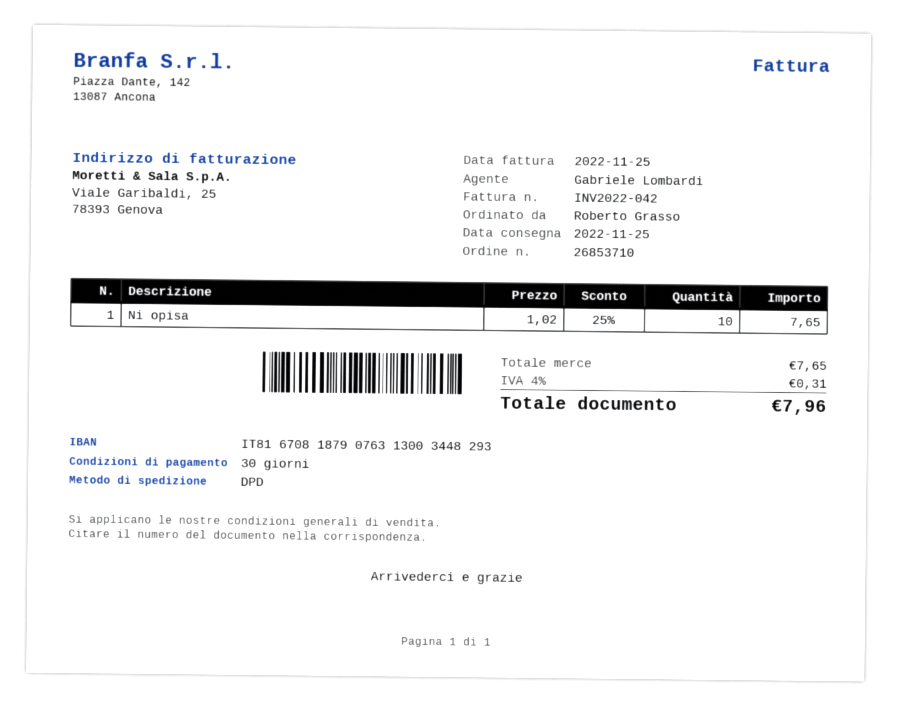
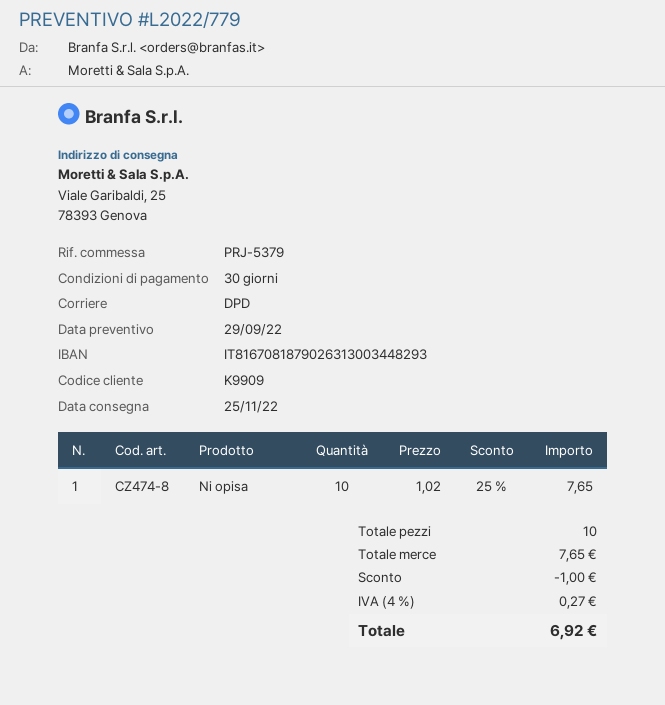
bank account: IT8167081879076313003448293 -> IT8167081879026313003448293
discount: none -> 1.00
tax: 4% = 0.31 -> 4% = 0.27
total: 7.96 -> 6.92

